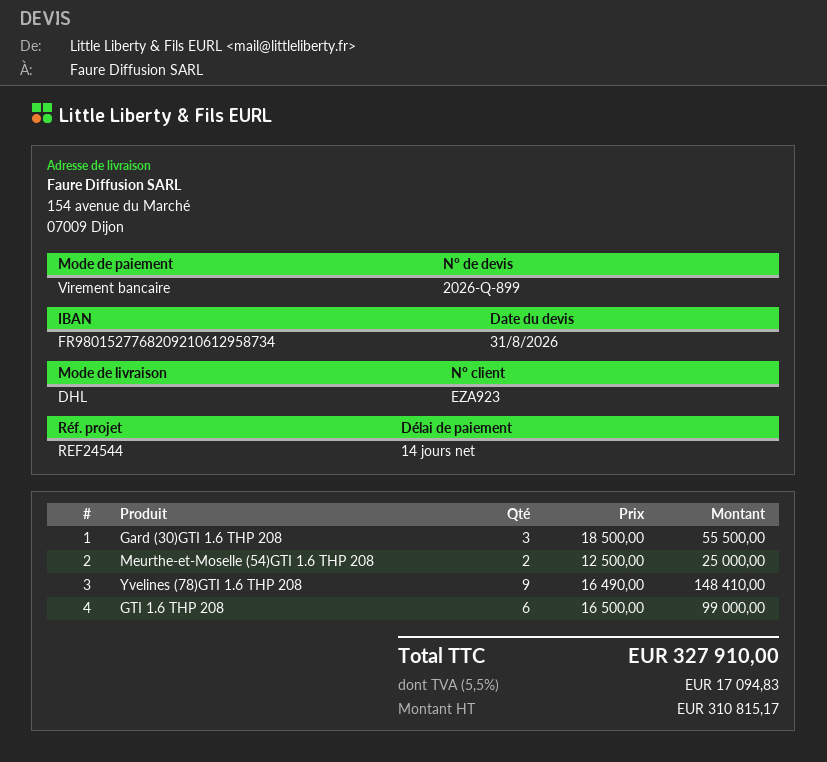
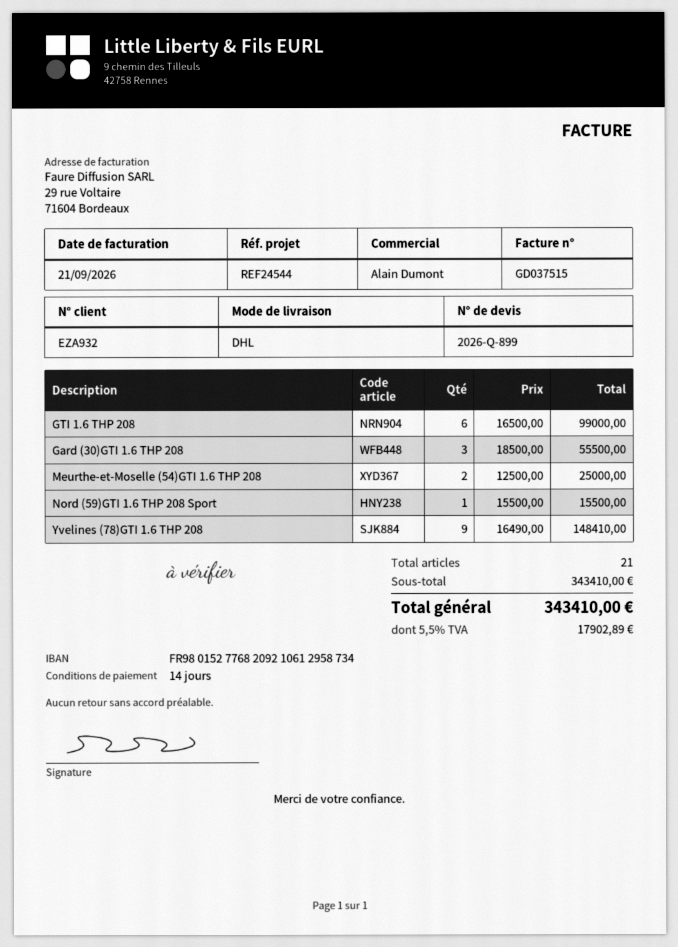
customer number: EZA923 -> EZA932
Nord (59)GTI 1.6 THP 208 Sport: none -> 1 x 15500.00 = 15500.00
tax: 5.5% = 17094.83 -> 5.5% = 17902.89
total: 327910.00 -> 343410.00

